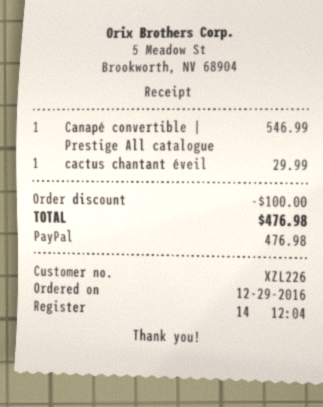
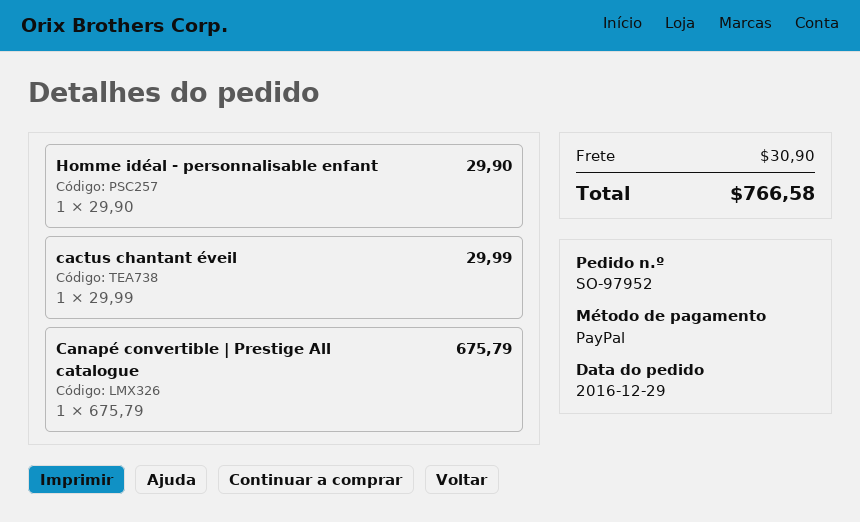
Canapé convertible | Prestige All catalogue: 1 x 546.99 = 546.99 -> 1 x 675.79 = 675.79
Homme idéal - personnalisable enfant: none -> 1 x 29.90 = 29.90
discount: 100.00 -> none
shipping: none -> 30.90
total: 476.98 -> 766.58

